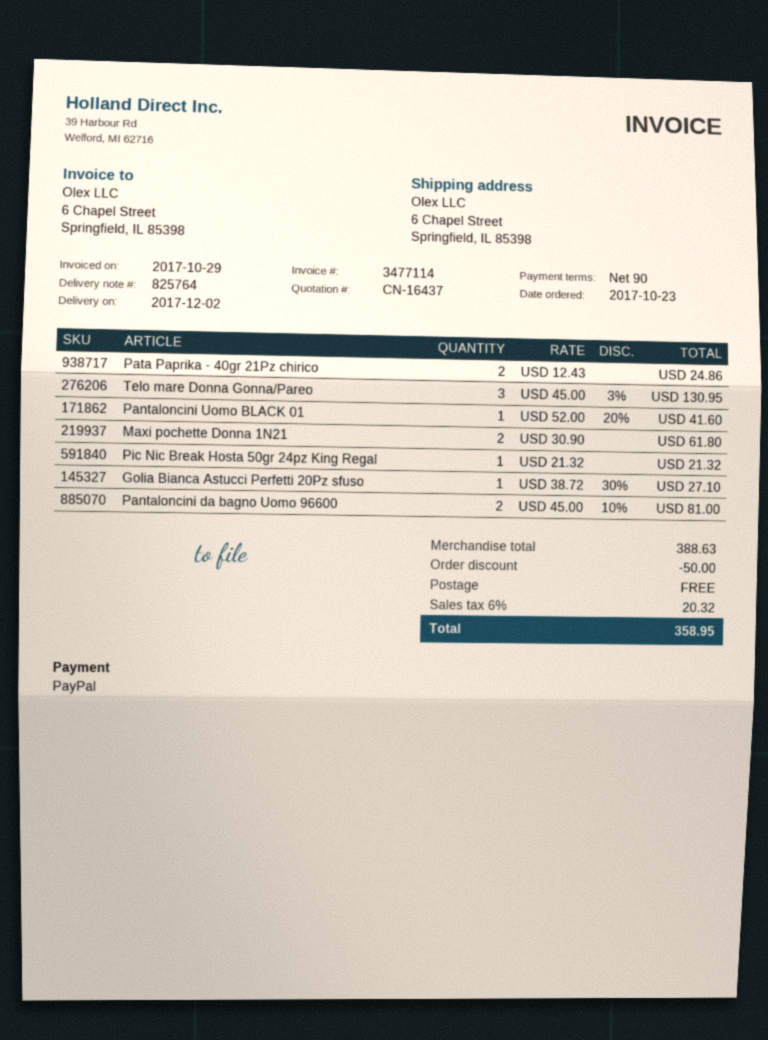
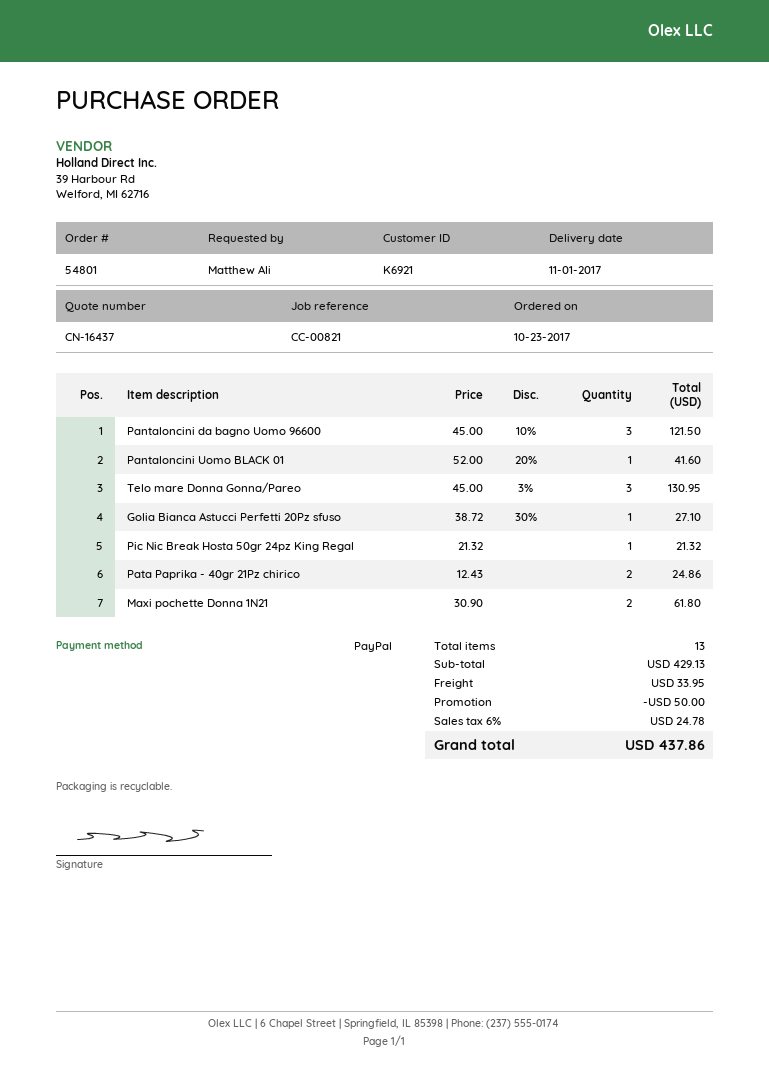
delivery date: 2017-12-02 -> 2017-11-01
Pantaloncini da bagno Uomo 96600: 2 x 45.00 - 10% = 81.00 -> 3 x 45.00 - 10% = 121.50
subtotal: 388.63 -> 429.13
shipping: 0.00 -> 33.95
tax: 6% = 20.32 -> 6% = 24.78
total: 358.95 -> 437.86

